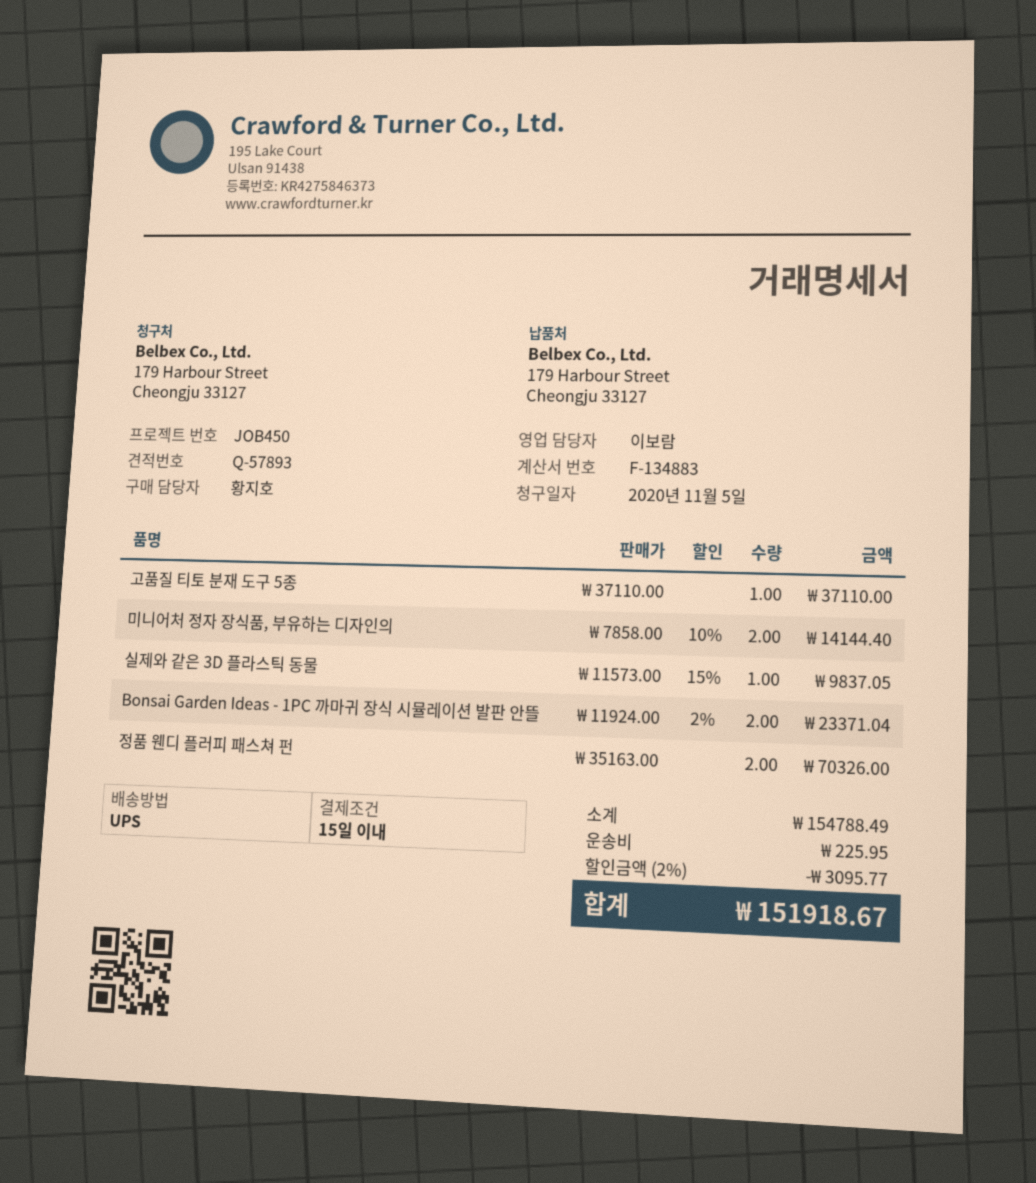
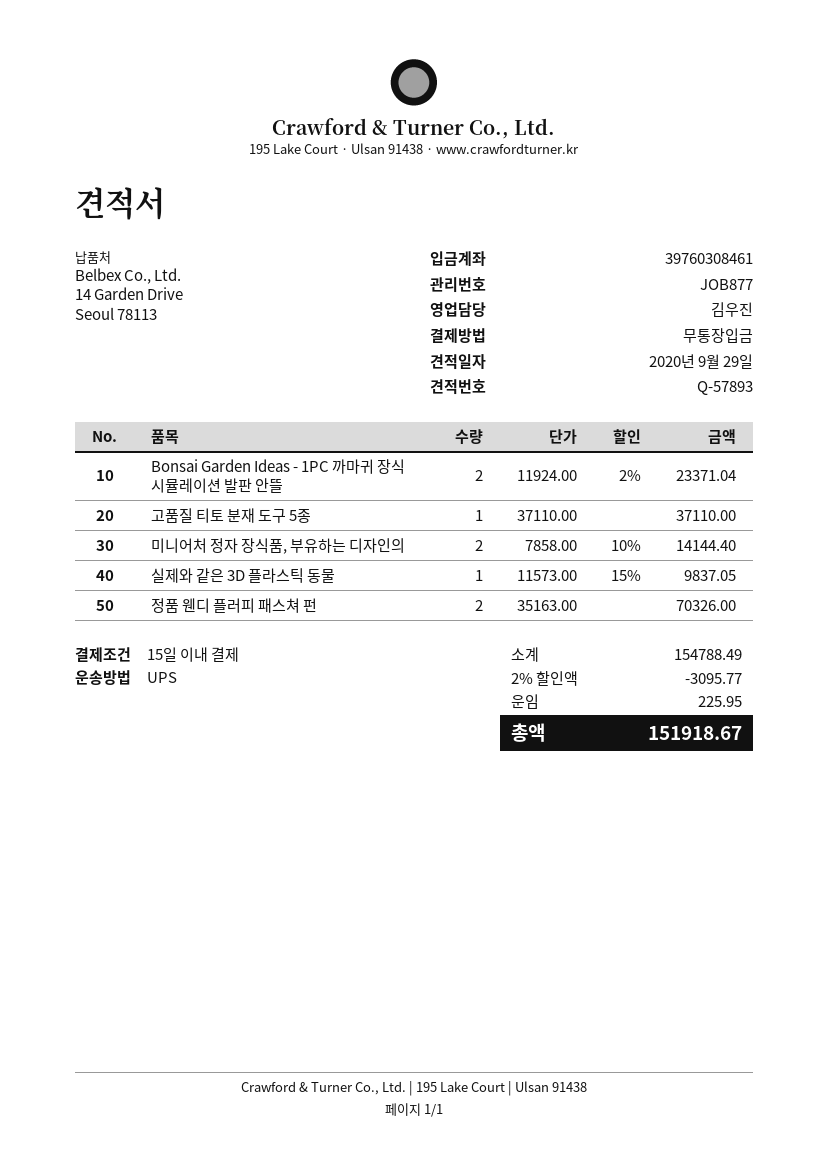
reference: JOB450 -> JOB877
sales rep: 이보람 -> 김우진
ship to: 179 Harbour Street, Cheongju 33127 -> 14 Garden Drive, Seoul 78113

